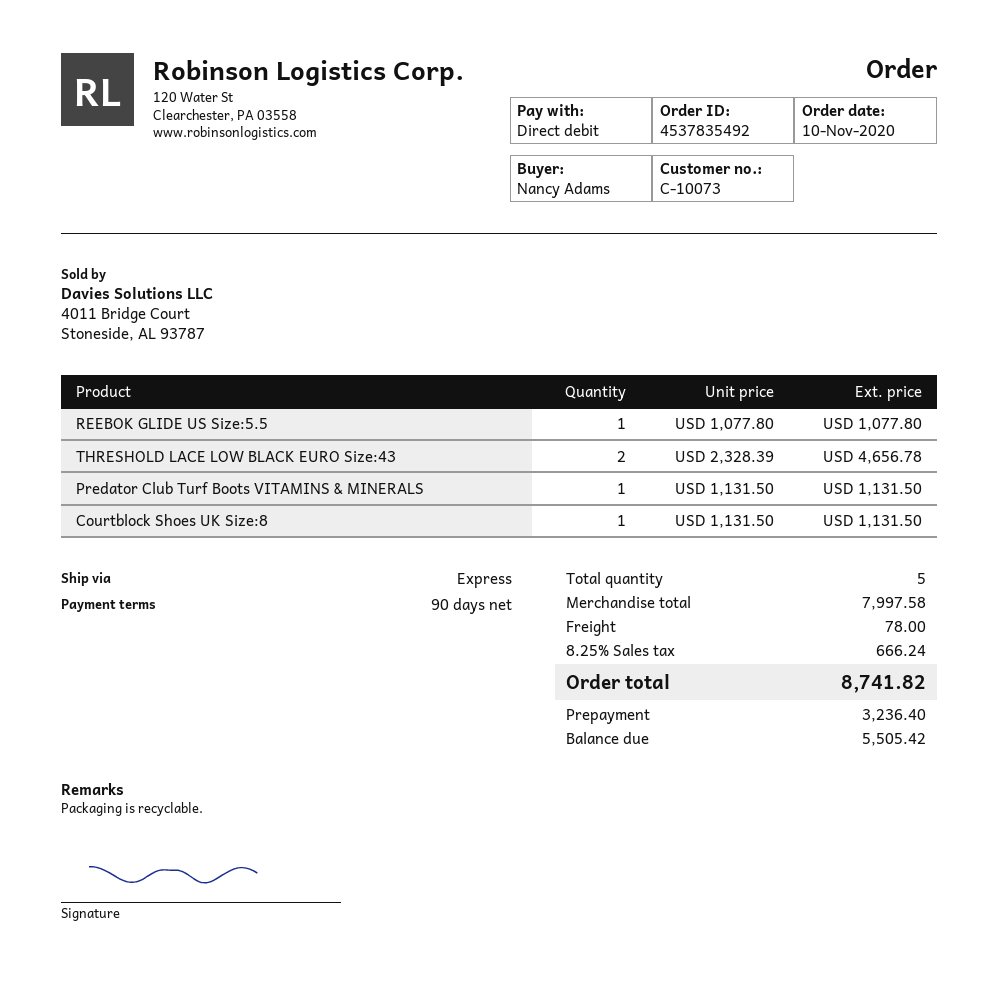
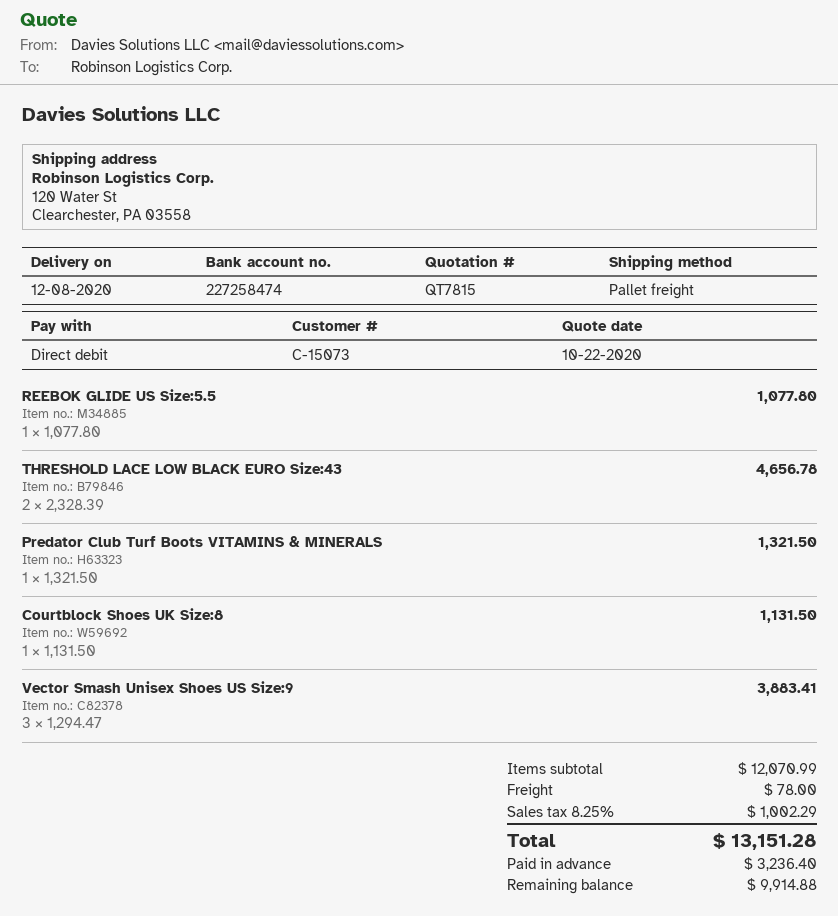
customer number: C-10073 -> C-15073
shipping method: express -> pallet freight
Predator Club Turf Boots VITAMINS & MINERALS: 1 x 1131.50 = 1131.50 -> 1 x 1321.50 = 1321.50
Vector Smash Unisex Shoes US Size:9: none -> 3 x 1294.47 = 3883.41
subtotal: 7997.58 -> 12070.99
tax: 8.25% = 666.24 -> 8.25% = 1002.29
total: 8741.82 -> 13151.28
balance: 5505.42 -> 9914.88

